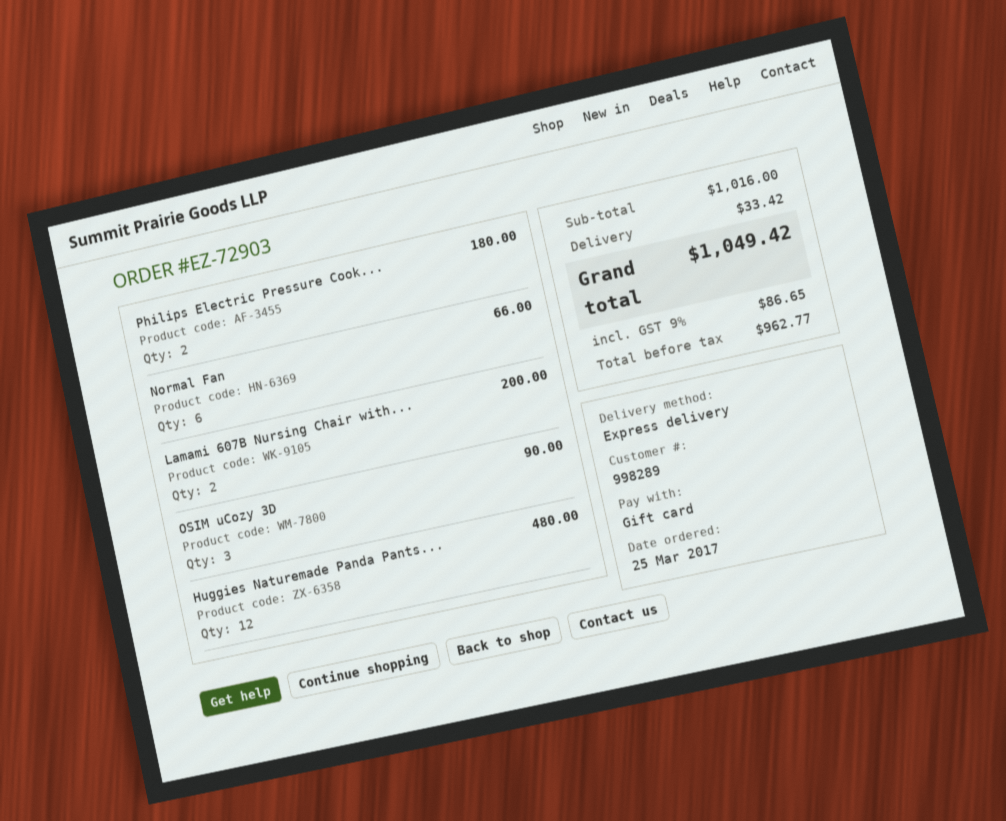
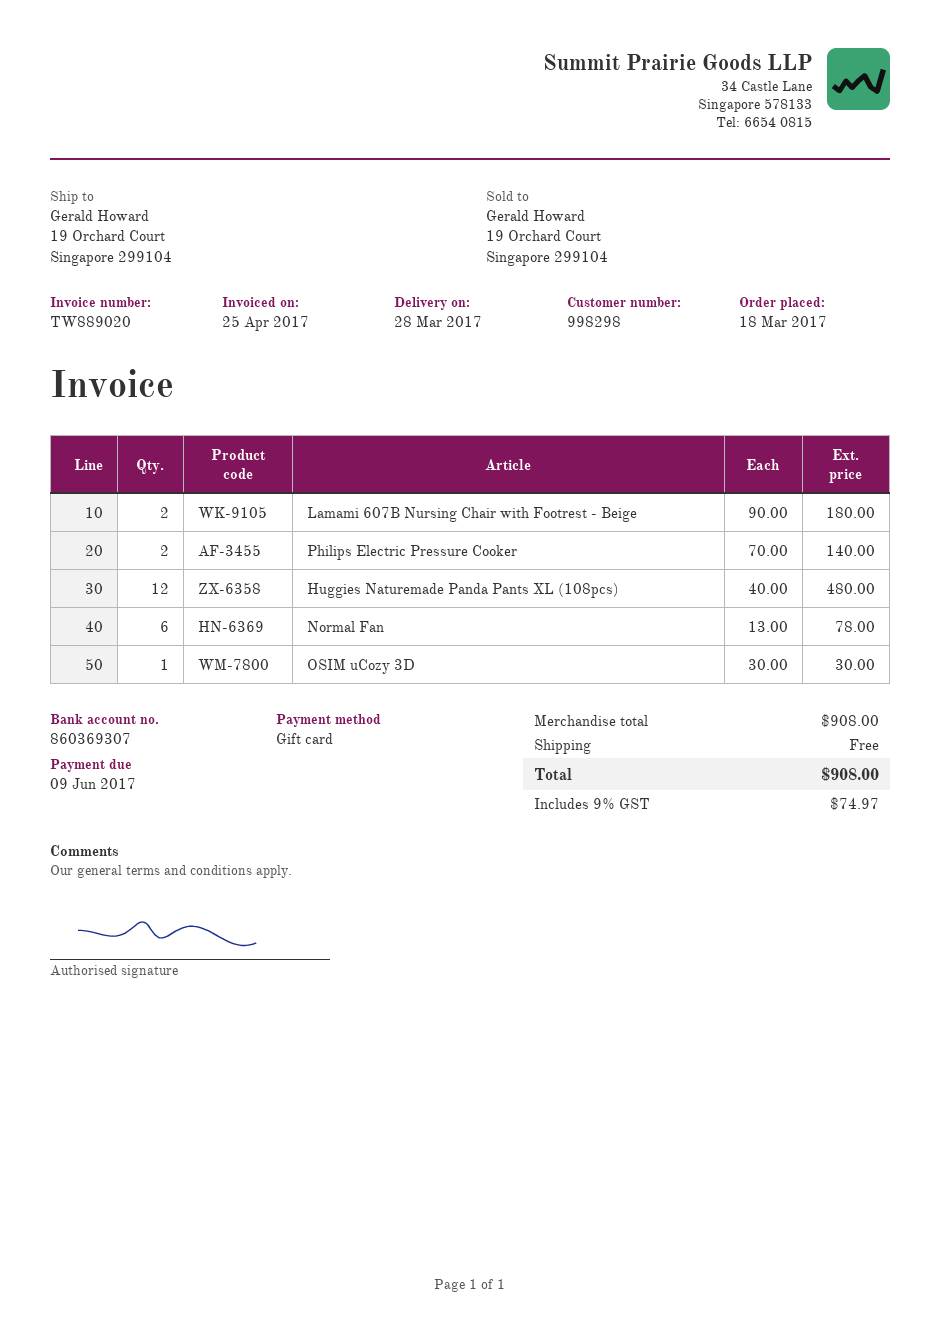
order date: 2017-03-25 -> 2017-03-18
customer number: 998289 -> 998298
Philips Electric Pressure Cook...: 2 for 180.00 -> 2 for 140.00
Normal Fan: 6 for 66.00 -> 6 for 78.00
Lamami 607B Nursing Chair with...: 2 for 200.00 -> 2 for 180.00
OSIM uCozy 3D: 3 for 90.00 -> 1 for 30.00
subtotal: 1016.00 -> 908.00
shipping: 33.42 -> 0.00
tax: 9% = 86.65 -> 9% = 74.97
total: 1049.42 -> 908.00

